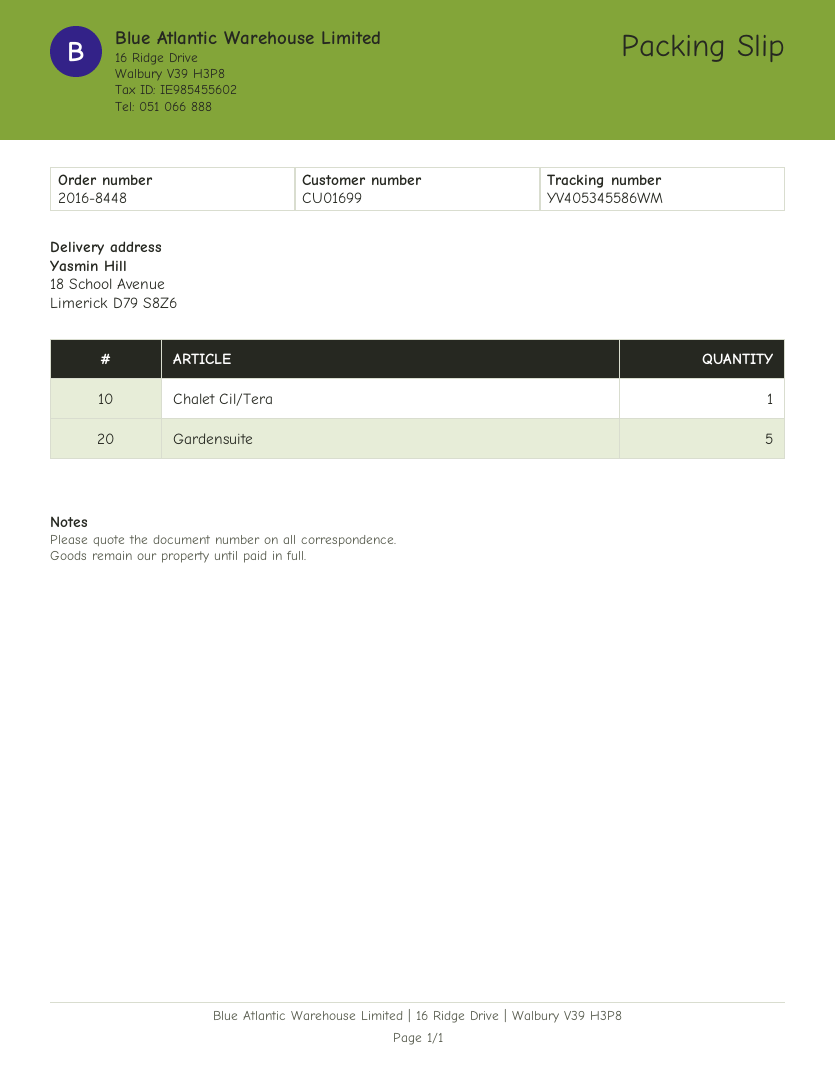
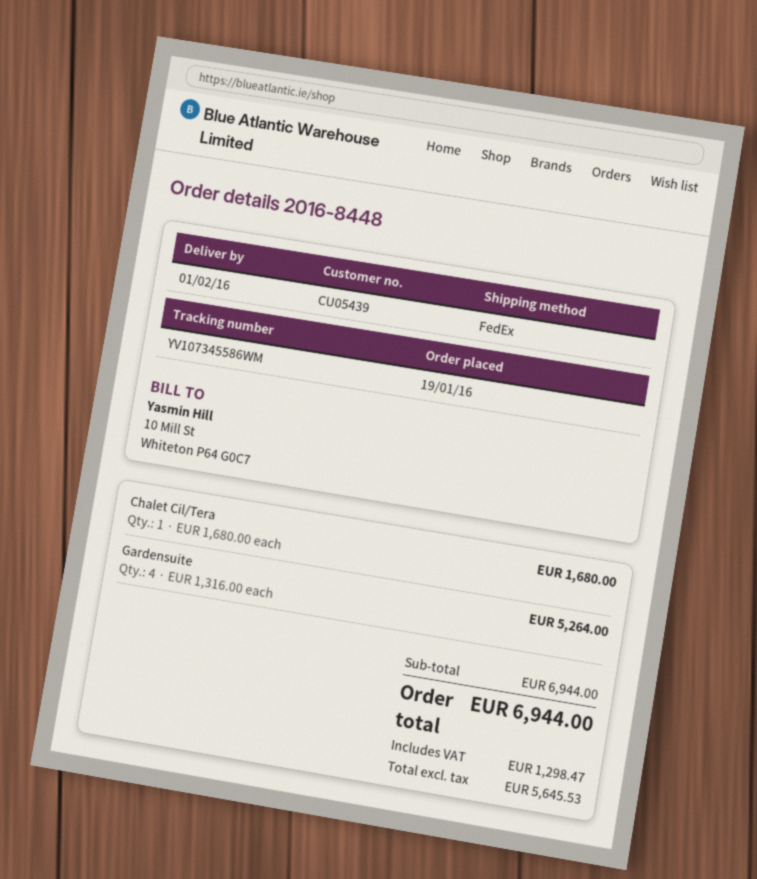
customer number: CU01699 -> CU05439
tracking number: YV405345586WM -> YV107345586WM
Gardensuite: 5 -> 4

